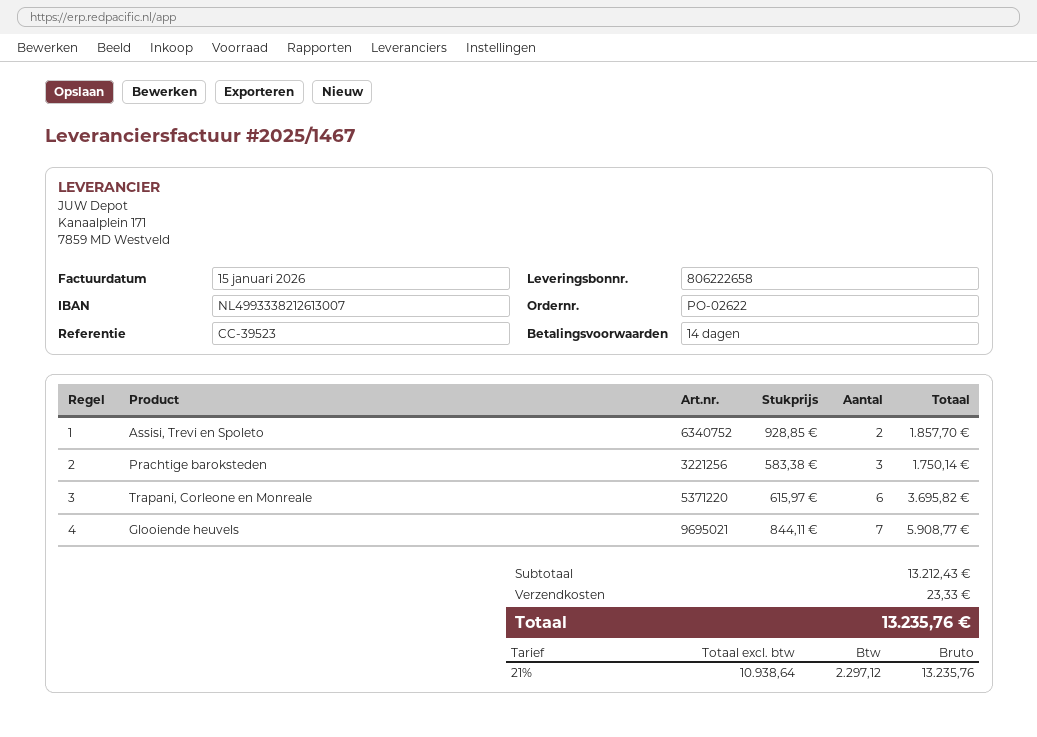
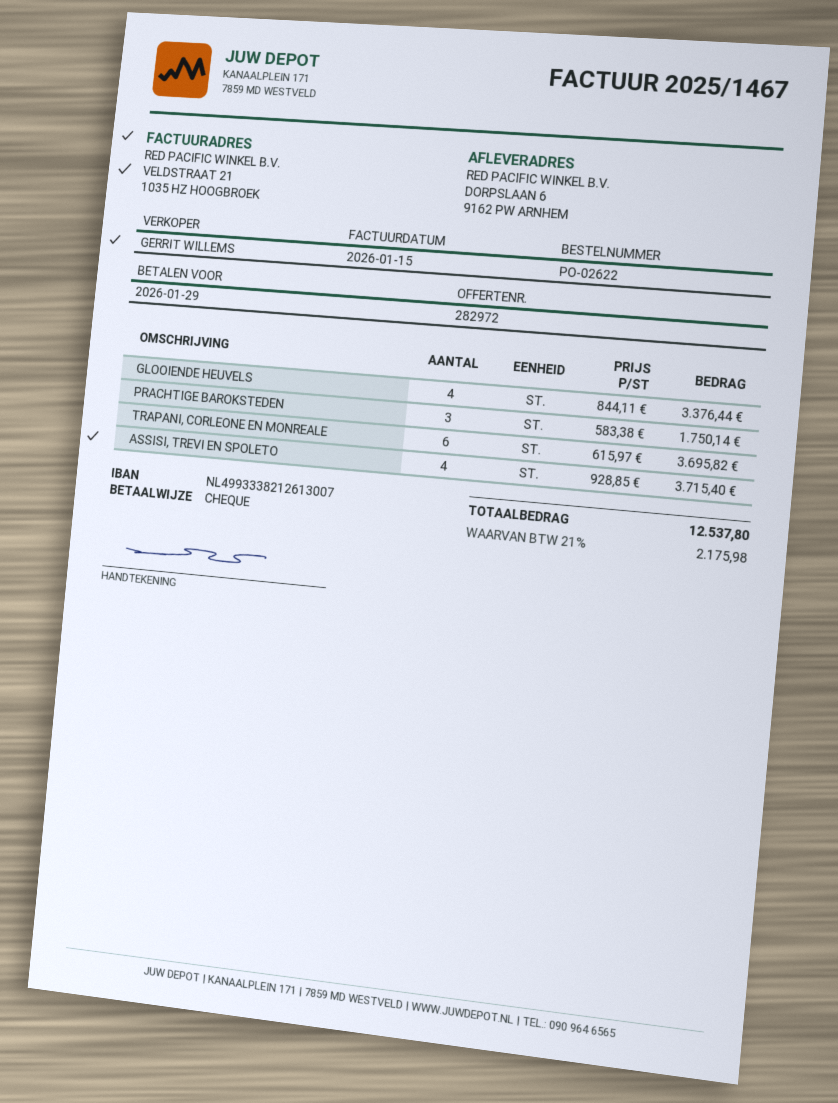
Assisi, Trevi en Spoleto: 2 x 928.85 = 1857.70 -> 4 x 928.85 = 3715.40
Glooiende heuvels: 7 x 844.11 = 5908.77 -> 4 x 844.11 = 3376.44
shipping: 23.33 -> none
tax: 21% = 2297.12 -> 21% = 2175.98
total: 13235.76 -> 12537.80

